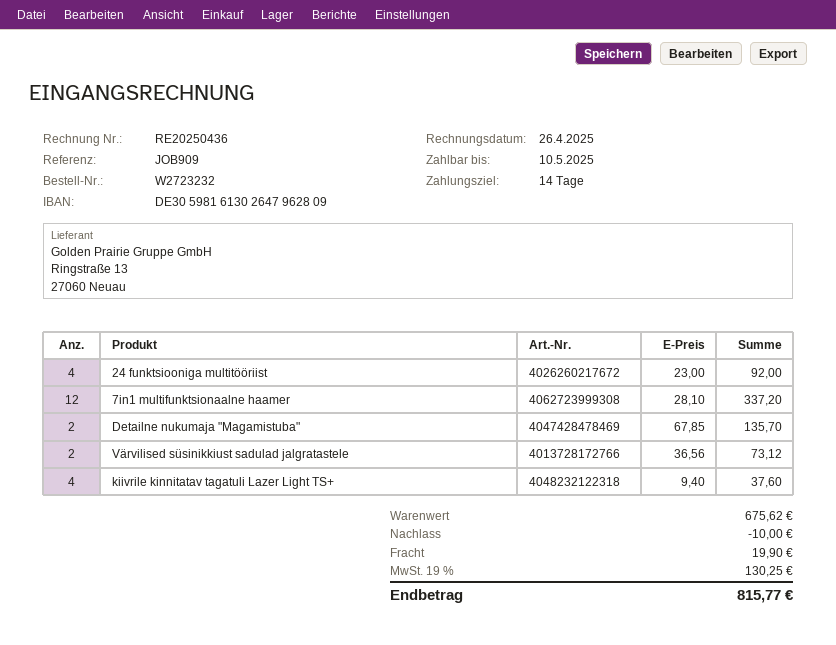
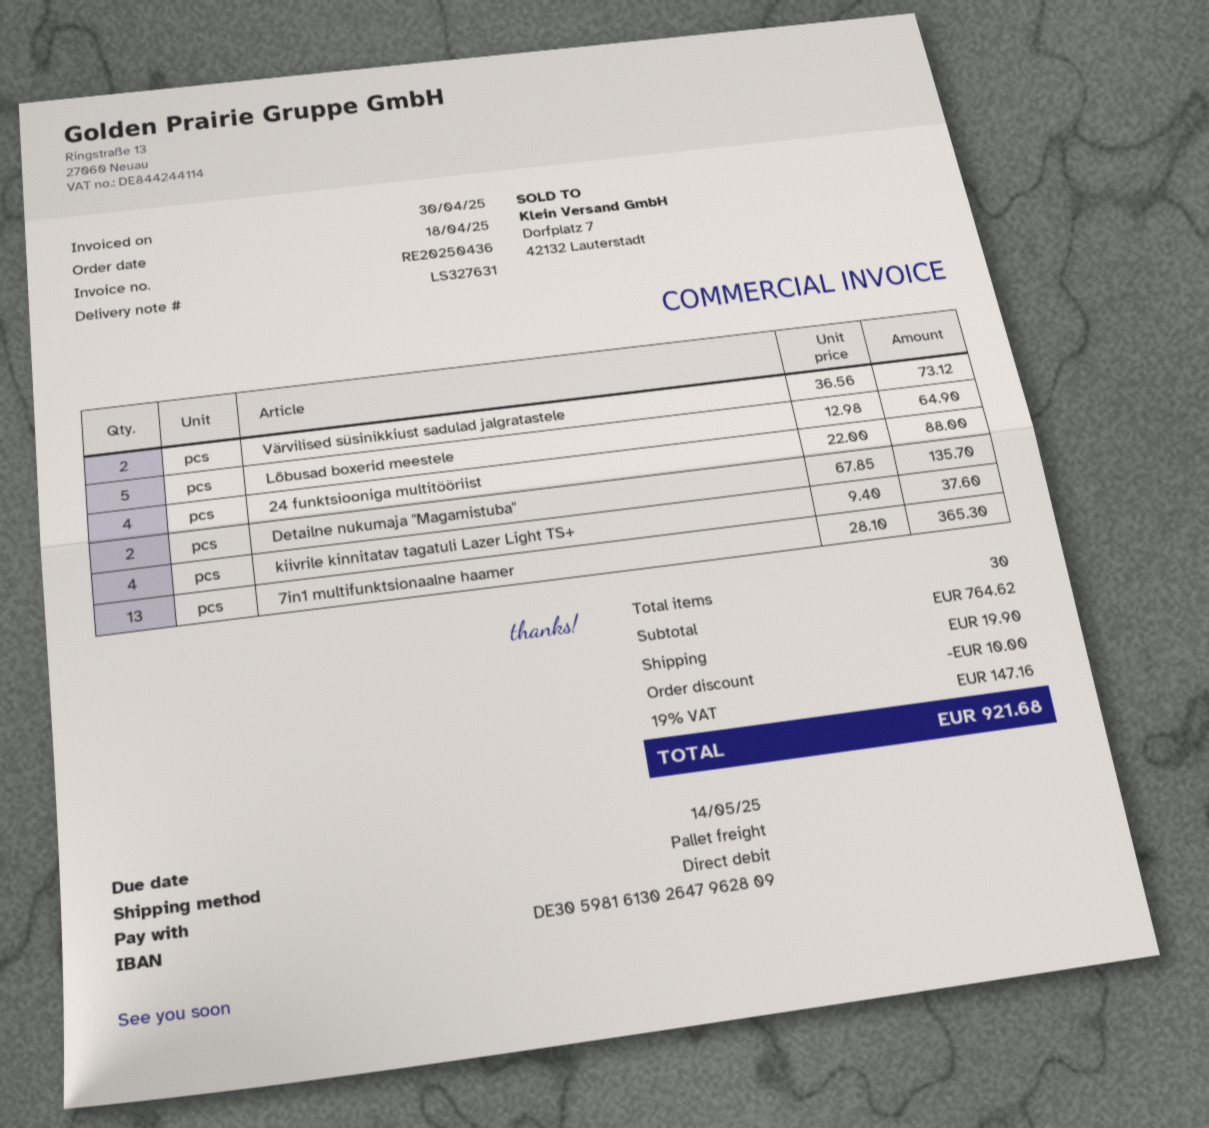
invoice date: 2025-04-26 -> 2025-04-30
due date: 2025-05-10 -> 2025-05-14
24 funktsiooniga multitööriist: 4 x 23.00 = 92.00 -> 4 x 22.00 = 88.00
7in1 multifunktsionaalne haamer: 12 x 28.10 = 337.20 -> 13 x 28.10 = 365.30
Lõbusad boxerid meestele: none -> 5 x 12.98 = 64.90
subtotal: 675.62 -> 764.62
tax: 19% = 130.25 -> 19% = 147.16
total: 815.77 -> 921.68

